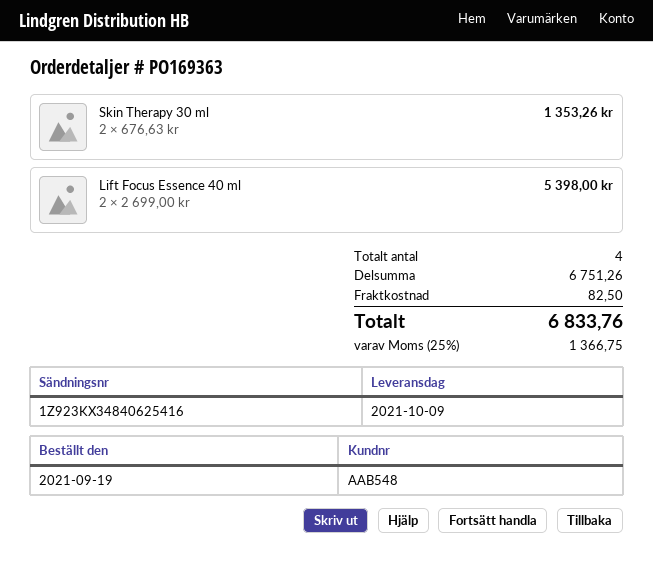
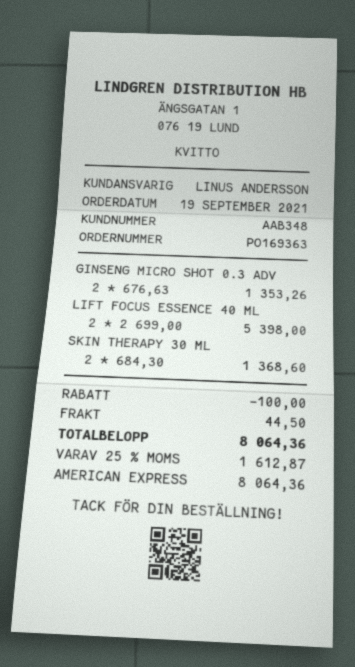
customer number: AAB548 -> AAB348
Skin Therapy 30 ml: 2 x 676.63 = 1353.26 -> 2 x 684.30 = 1368.60
GINSENG MICRO SHOT 0.3 ADV: none -> 2 x 676.63 = 1353.26
discount: none -> 100.00
shipping: 82.50 -> 44.50
tax: 25% = 1366.75 -> 25% = 1612.87
total: 6833.76 -> 8064.36

